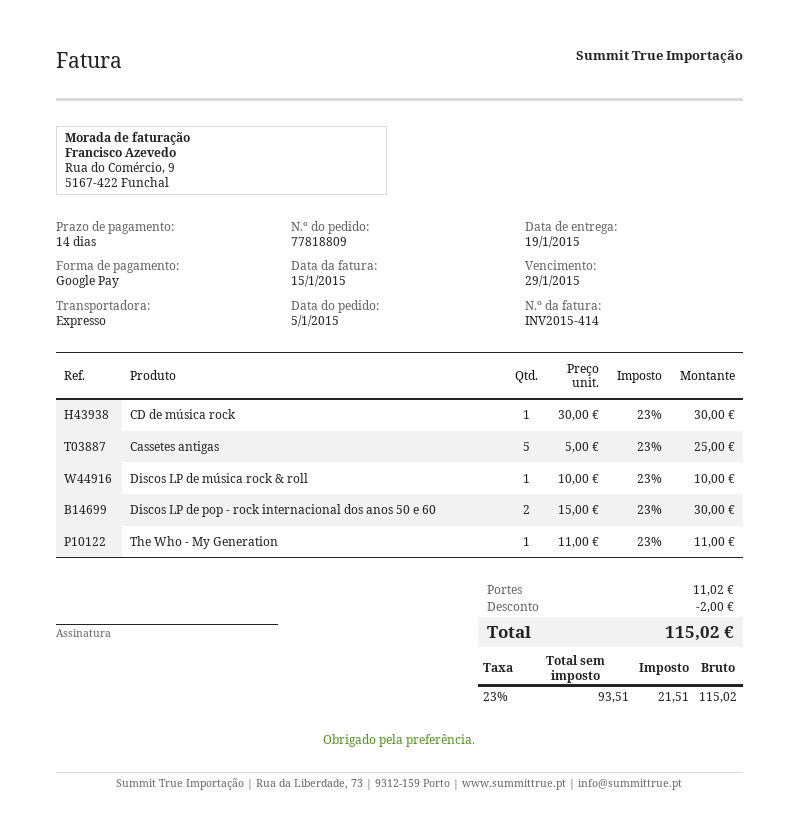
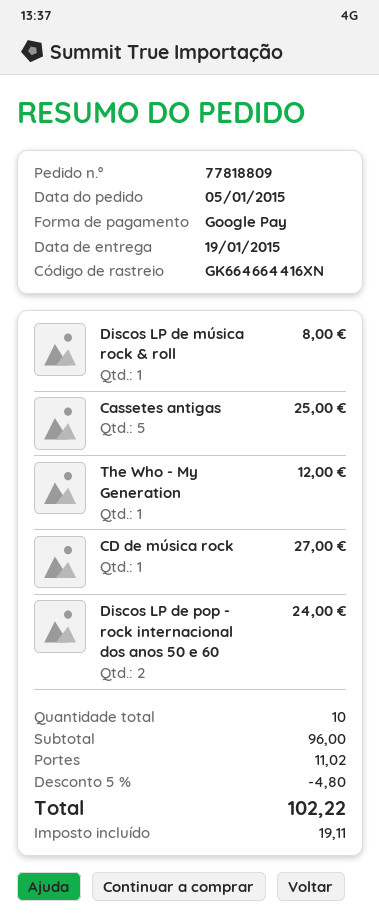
CD de música rock: 1 for 30.00 -> 1 for 27.00
Discos LP de música rock & roll: 1 for 10.00 -> 1 for 8.00
Discos LP de pop - rock internacional dos anos 50 e 60: 2 for 30.00 -> 2 for 24.00
The Who - My Generation: 1 for 11.00 -> 1 for 12.00
discount: 2.00 -> 4.80
tax: 21.51 -> 19.11
total: 115.02 -> 102.22

